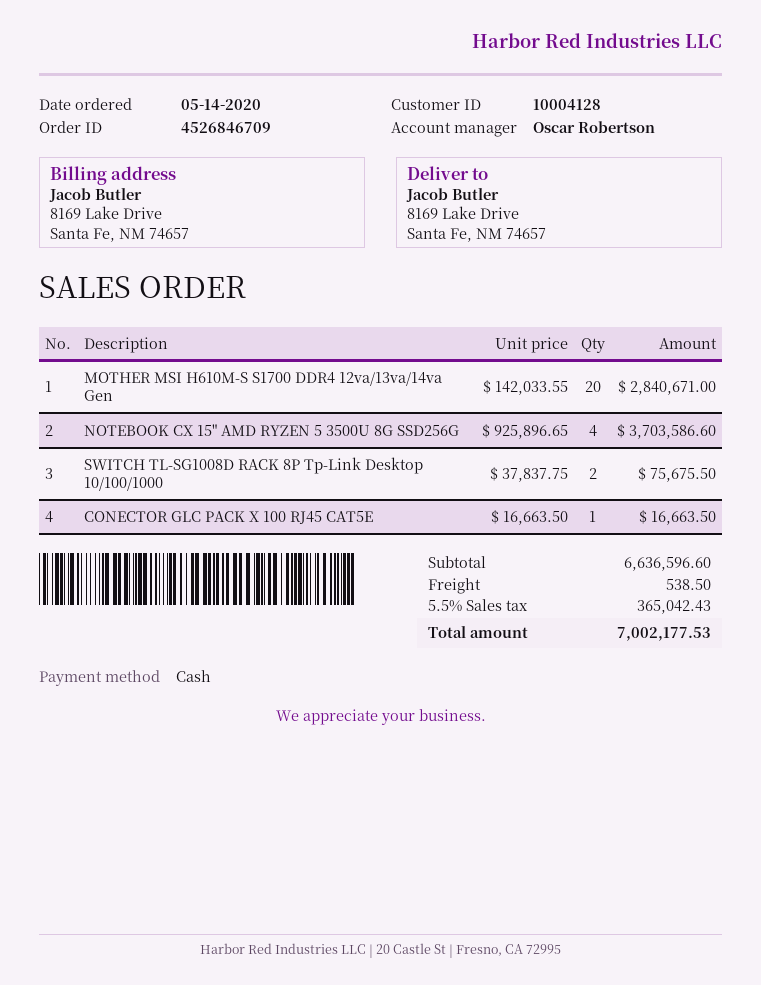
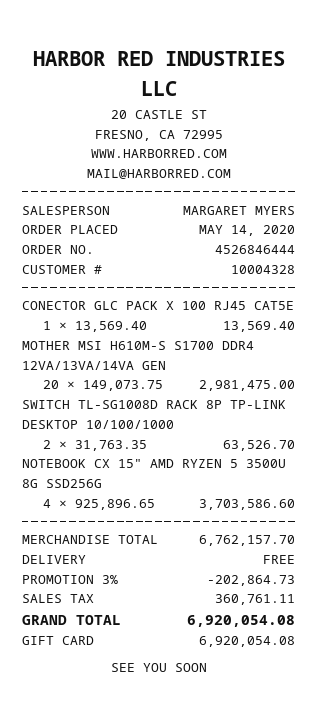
order number: 4526846709 -> 4526846444
customer number: 10004128 -> 10004328
sales rep: Oscar Robertson -> MARGARET MYERS
payment method: cash -> gift card
MOTHER MSI H610M-S S1700 DDR4 12va/13va/14va Gen: 20 x 142033.55 = 2840671.00 -> 20 x 149073.75 = 2981475.00
SWITCH TL-SG1008D RACK 8P Tp-Link Desktop 10/100/1000: 2 x 37837.75 = 75675.50 -> 2 x 31763.35 = 63526.70
CONECTOR GLC PACK X 100 RJ45 CAT5E: 1 x 16663.50 = 16663.50 -> 1 x 13569.40 = 13569.40
subtotal: 6636596.60 -> 6762157.70
discount: none -> 3% = 202864.73
shipping: 538.50 -> 0.00
tax: 365042.43 -> 360761.11
total: 7002177.53 -> 6920054.08

